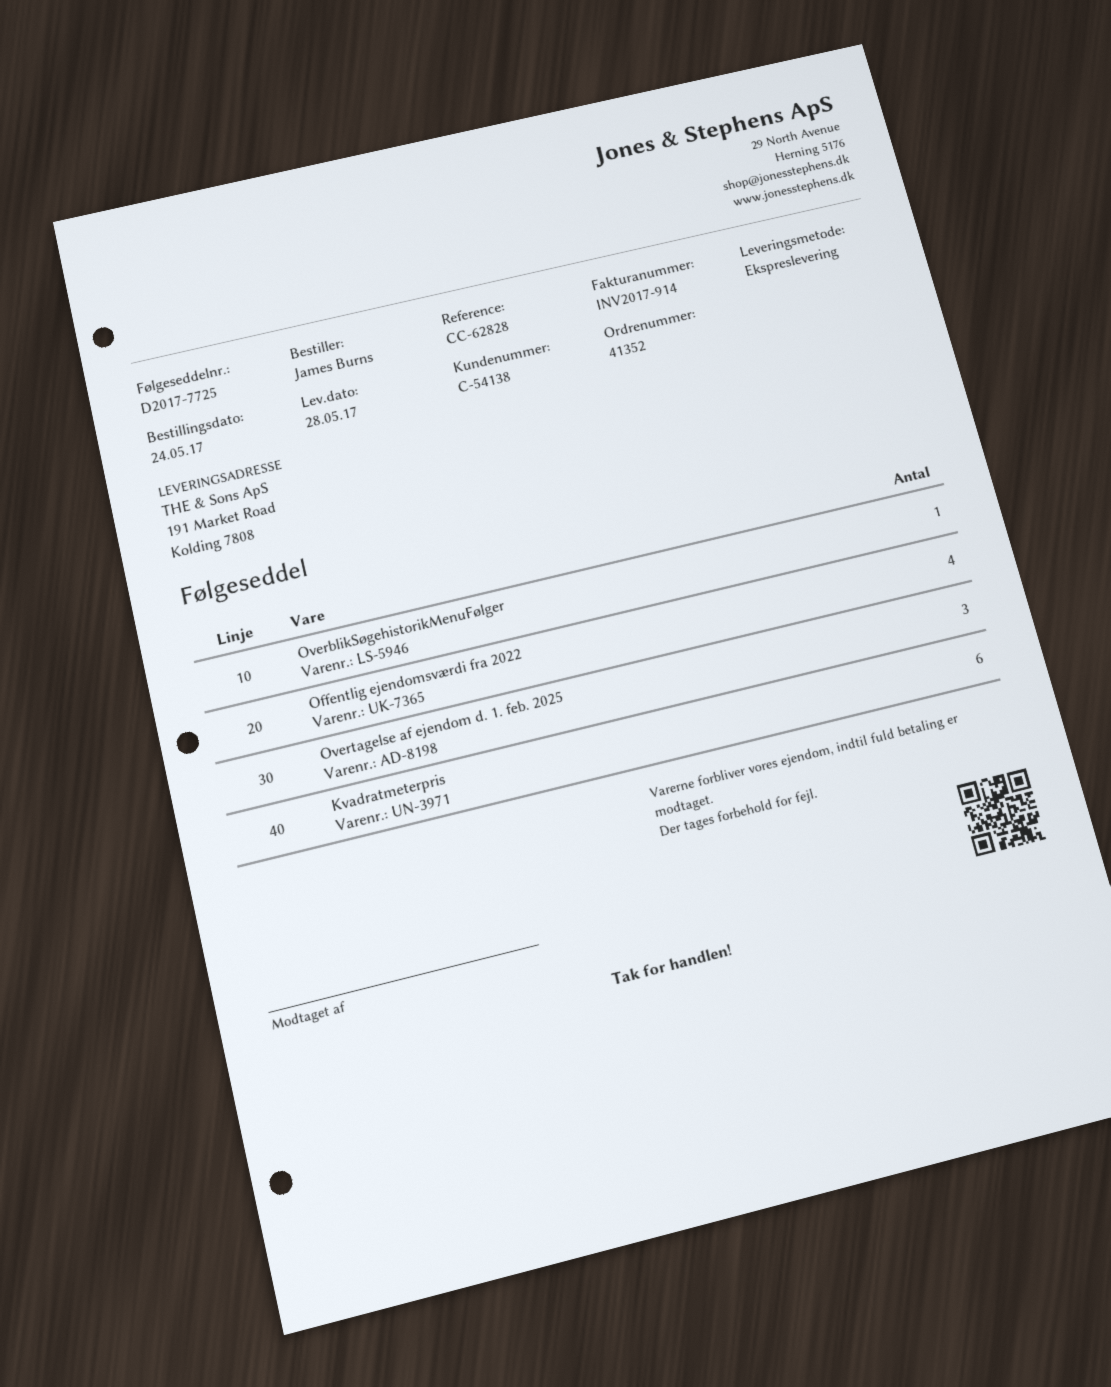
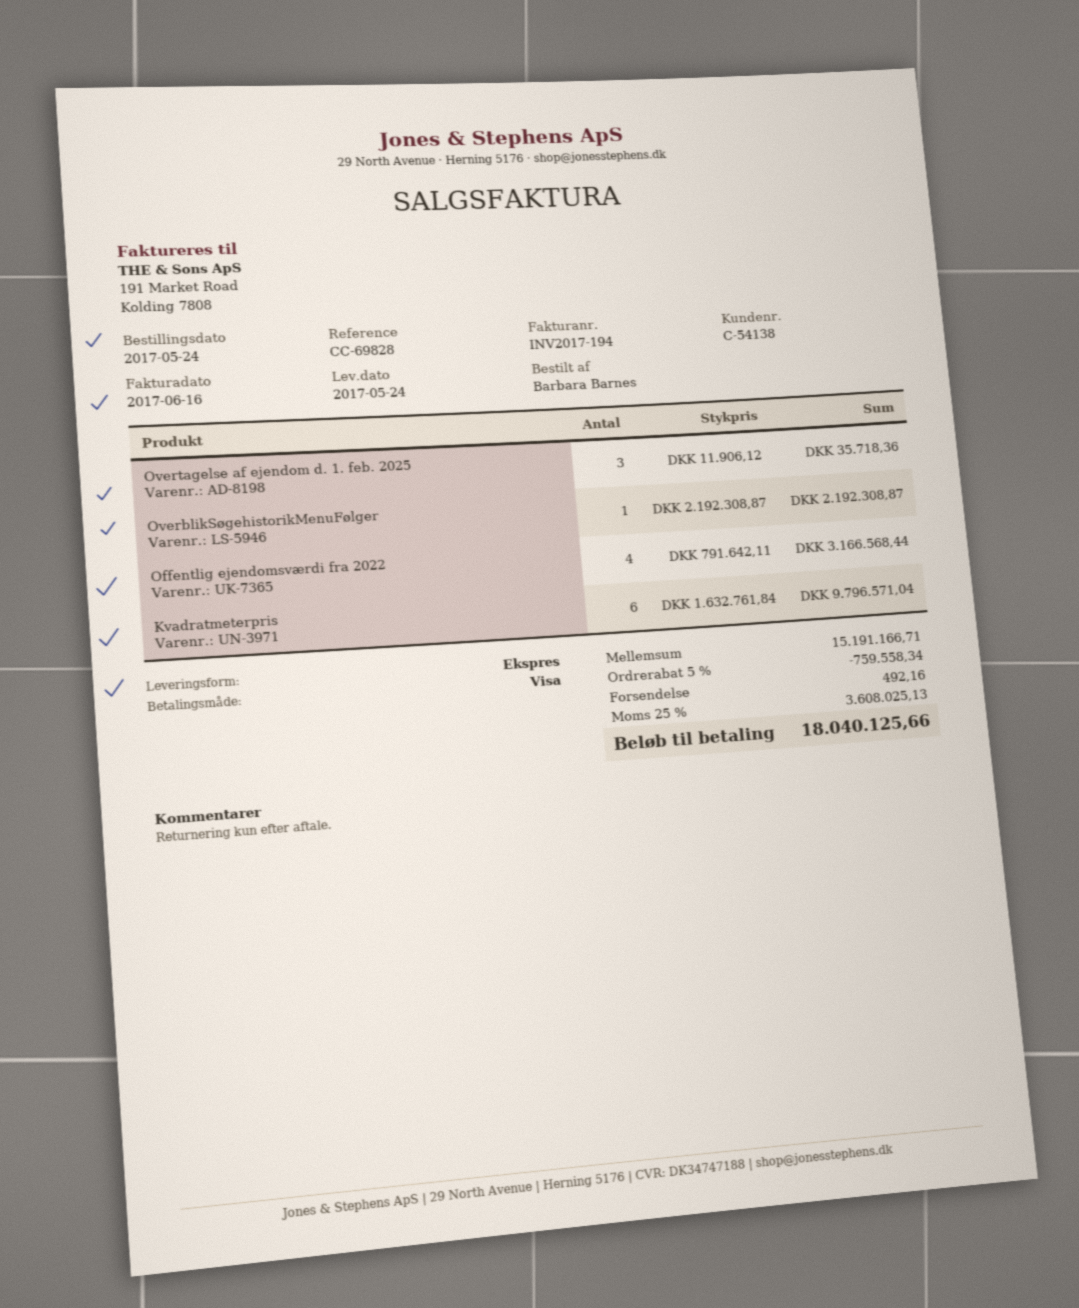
delivery date: 2017-05-28 -> 2017-05-24
invoice number: INV2017-914 -> INV2017-194
reference: CC-62828 -> CC-69828
ordered by: James Burns -> Barbara Barnes

